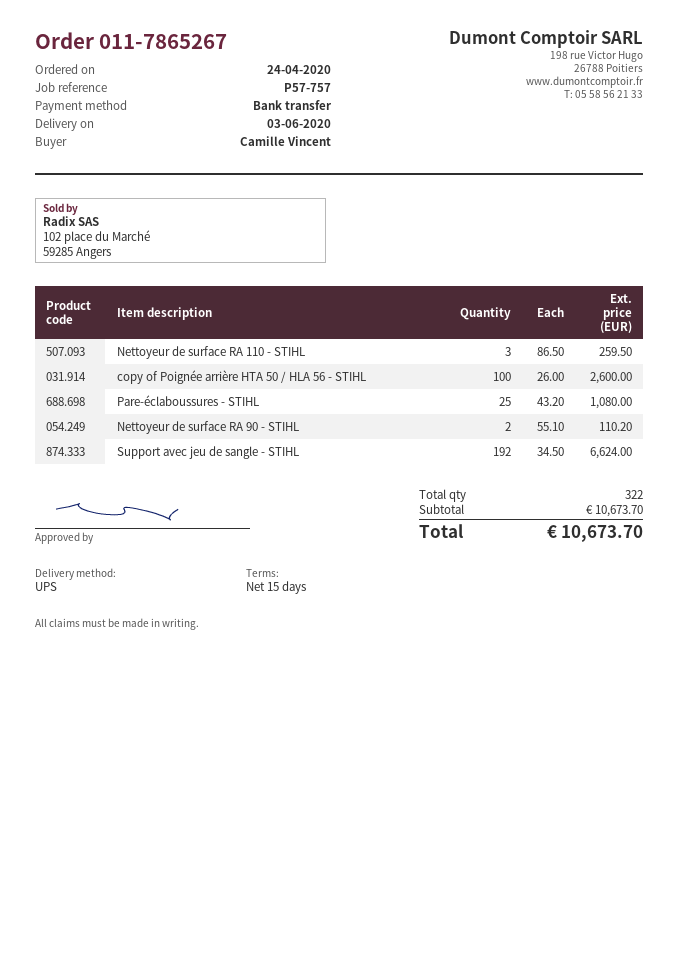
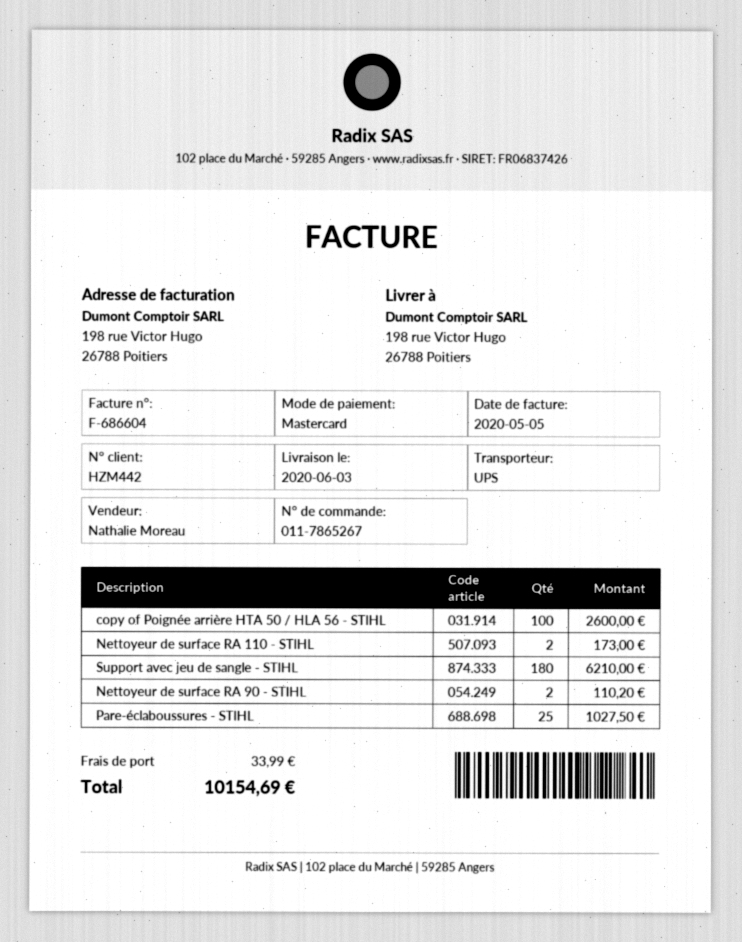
payment method: bank transfer -> Mastercard
Nettoyeur de surface RA 110 - STIHL: 3 for 259.50 -> 2 for 173.00
Pare-éclaboussures - STIHL: 25 for 1080.00 -> 25 for 1027.50
Support avec jeu de sangle - STIHL: 192 for 6624.00 -> 180 for 6210.00
shipping: none -> 33.99
total: 10673.70 -> 10154.69

